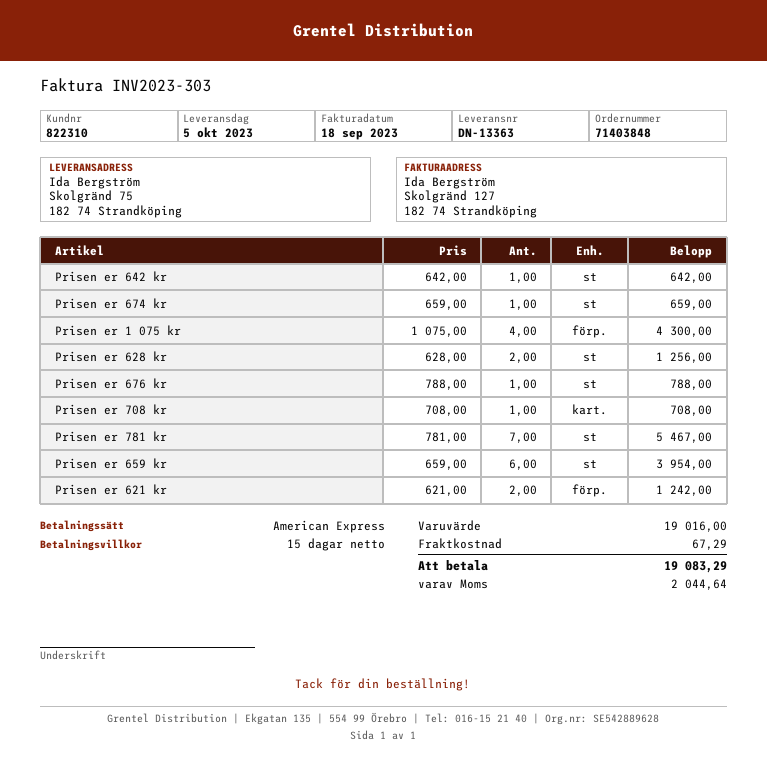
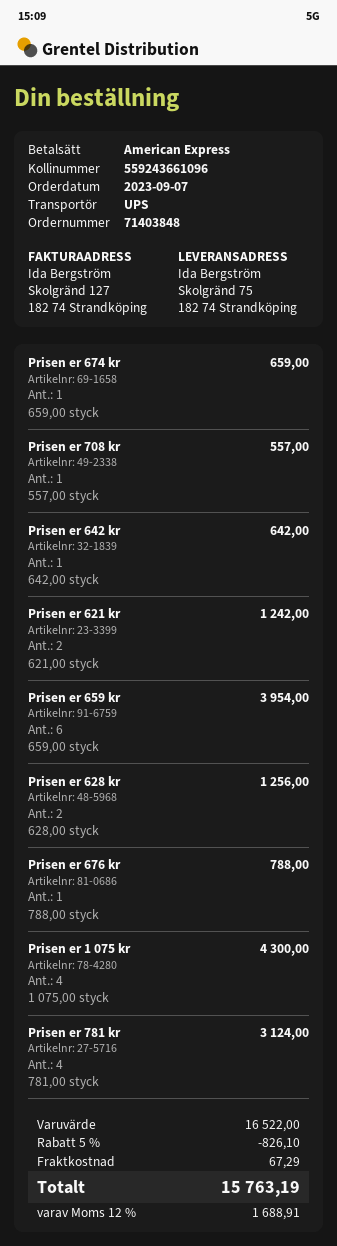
Prisen er 708 kr: 1 x 708.00 = 708.00 -> 1 x 557.00 = 557.00
Prisen er 781 kr: 7 x 781.00 = 5467.00 -> 4 x 781.00 = 3124.00
subtotal: 19016.00 -> 16522.00
discount: none -> 5% = 826.10
tax: 2044.64 -> 1688.91
total: 19083.29 -> 15763.19

